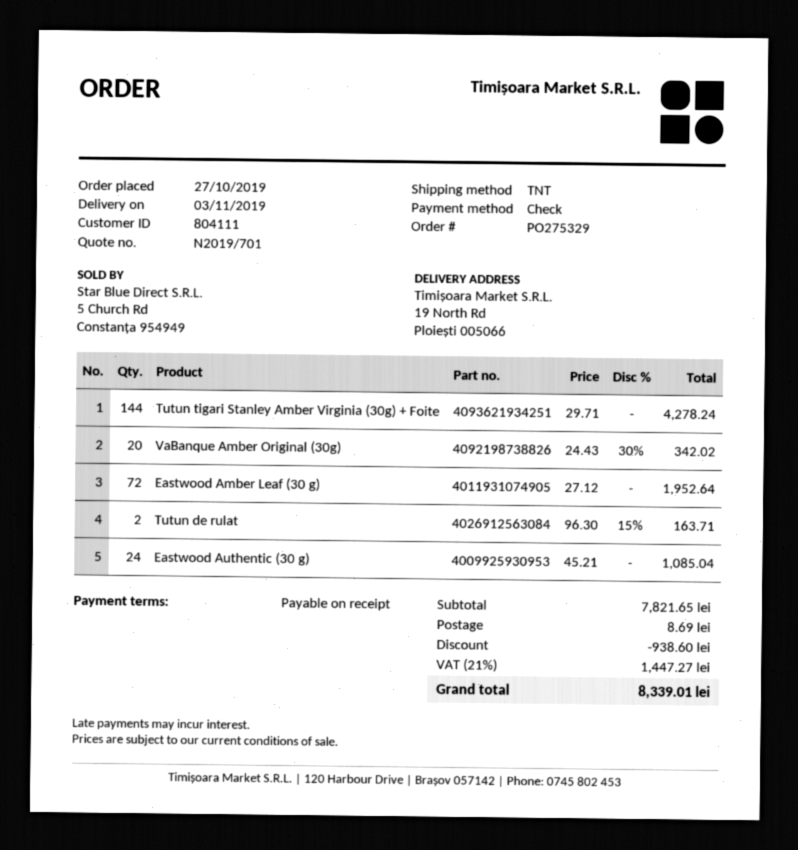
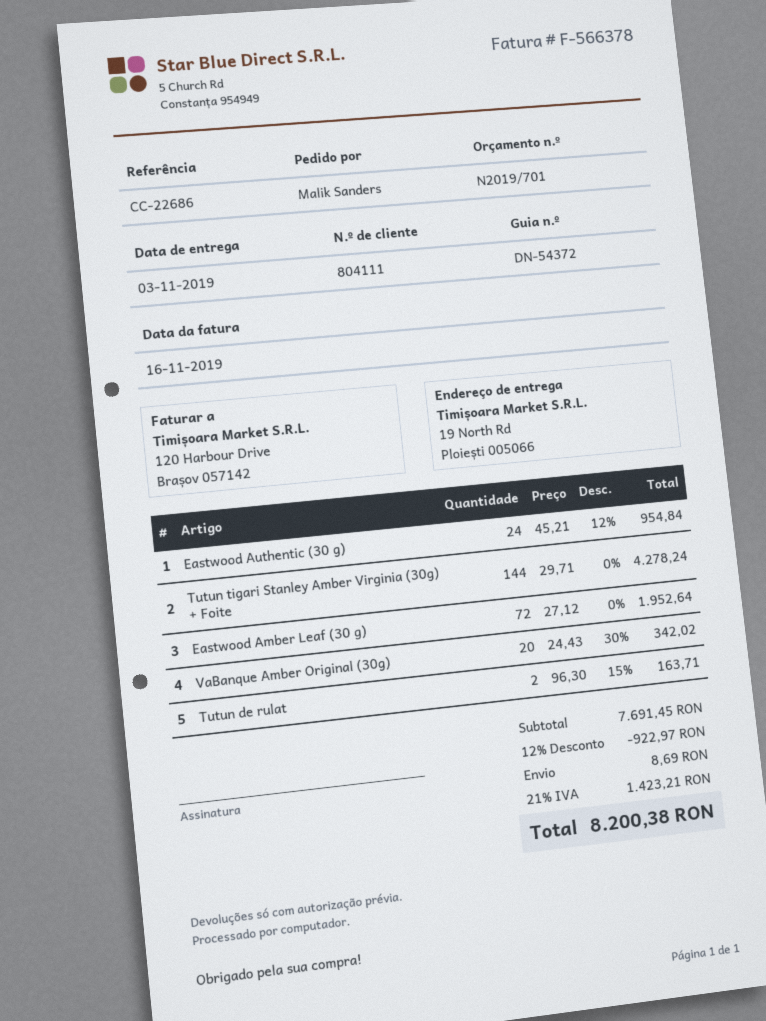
Eastwood Authentic (30 g): 24 x 45.21 = 1085.04 -> 24 x 45.21 - 12% = 954.84
subtotal: 7821.65 -> 7691.45
discount: 938.60 -> 922.97
tax: 21% = 1447.27 -> 21% = 1423.21
total: 8339.01 -> 8200.38

